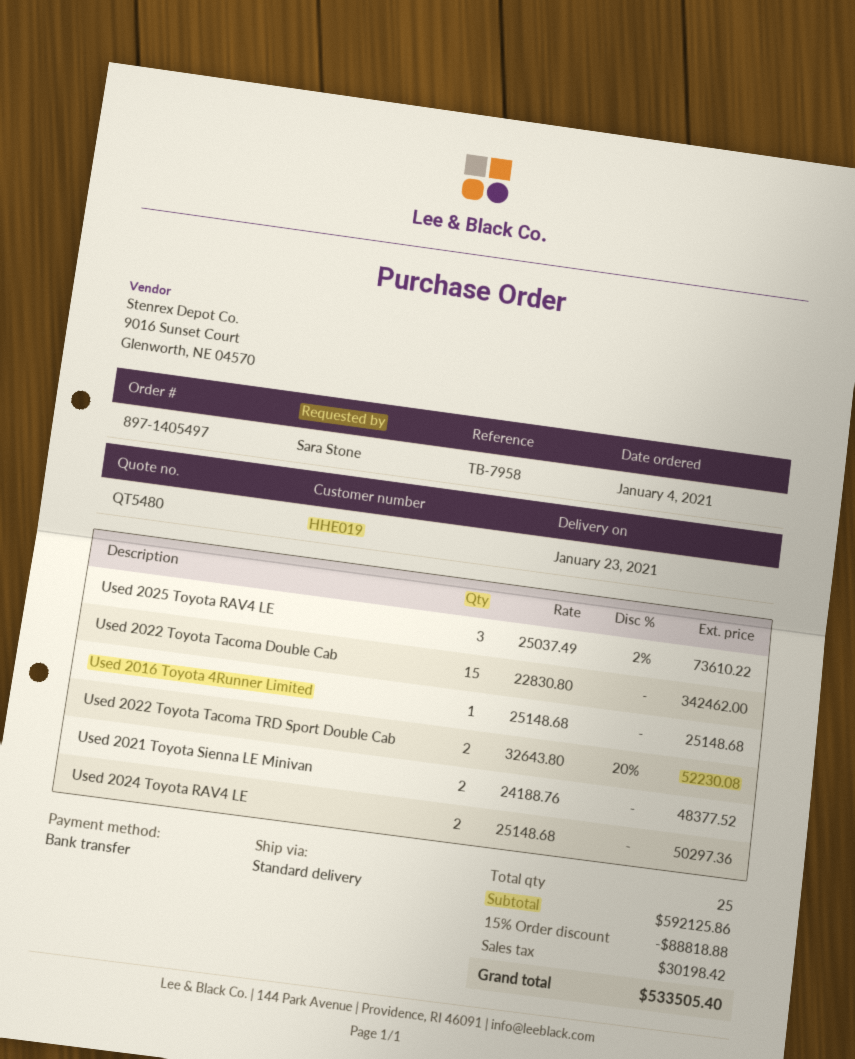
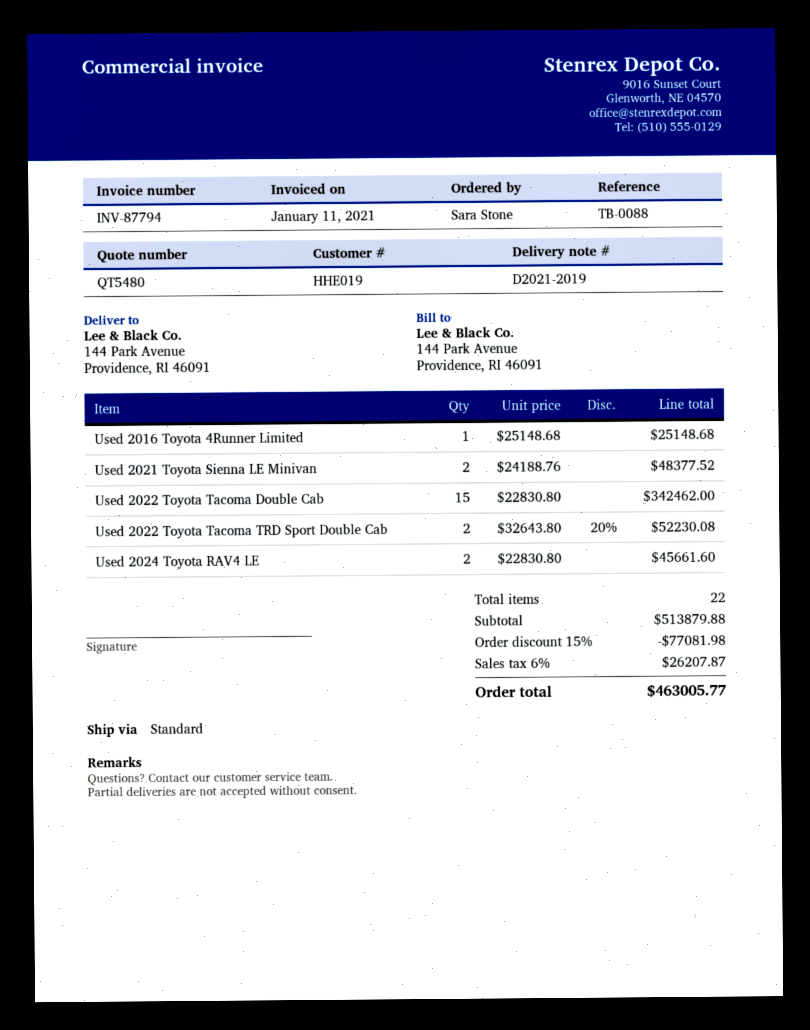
reference: TB-7958 -> TB-0088
Used 2025 Toyota RAV4 LE: 3 x 25037.49 - 2% = 73610.22 -> none
Used 2024 Toyota RAV4 LE: 2 x 25148.68 = 50297.36 -> 2 x 22830.80 = 45661.60
total quantity: 25 -> 22
subtotal: 592125.86 -> 513879.88
discount: 15% = 88818.88 -> 15% = 77081.98
tax: 30198.42 -> 26207.87
total: 533505.40 -> 463005.77

